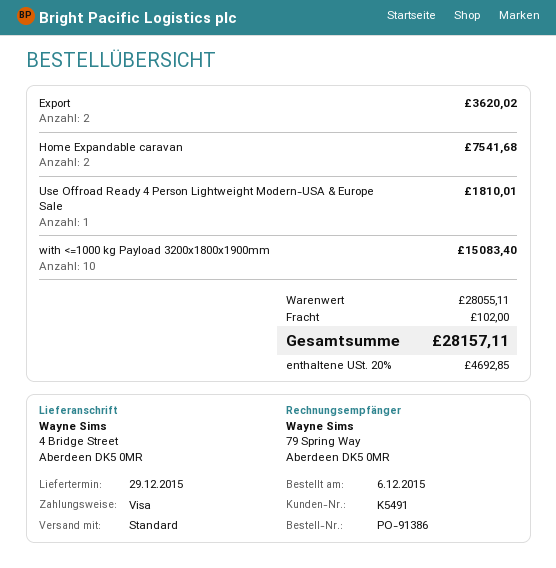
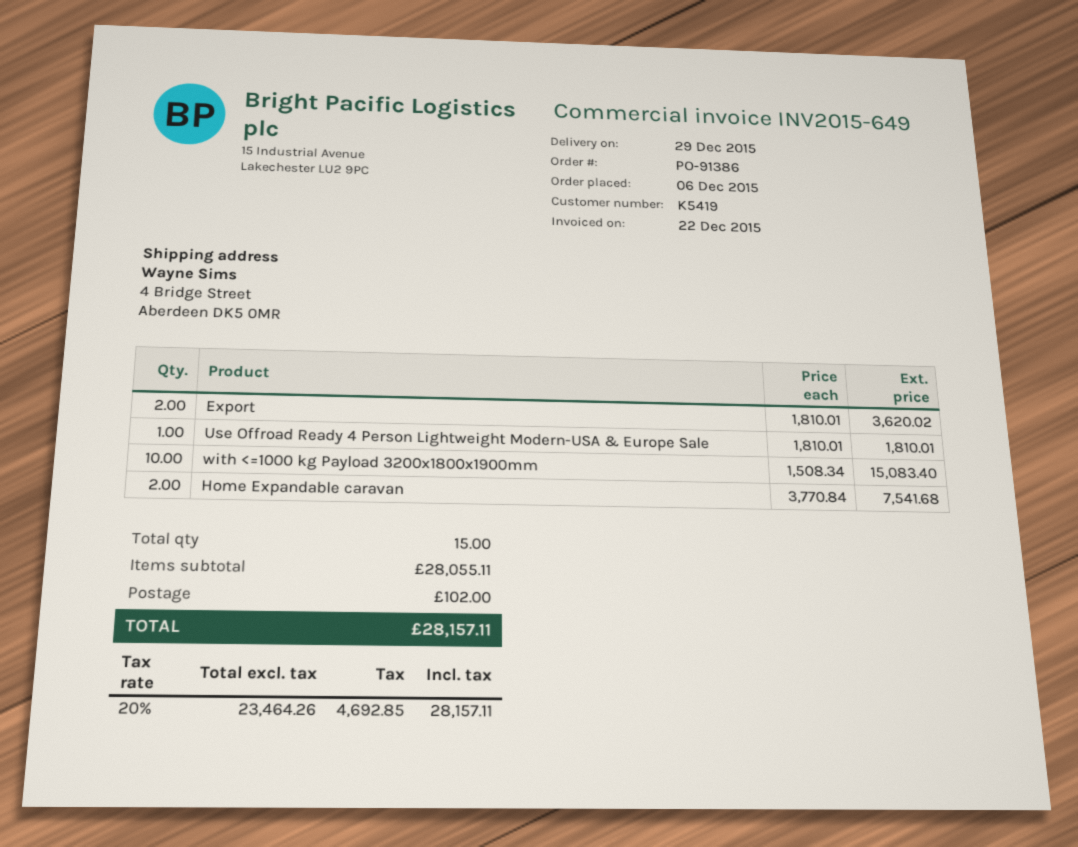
customer number: K5491 -> K5419

